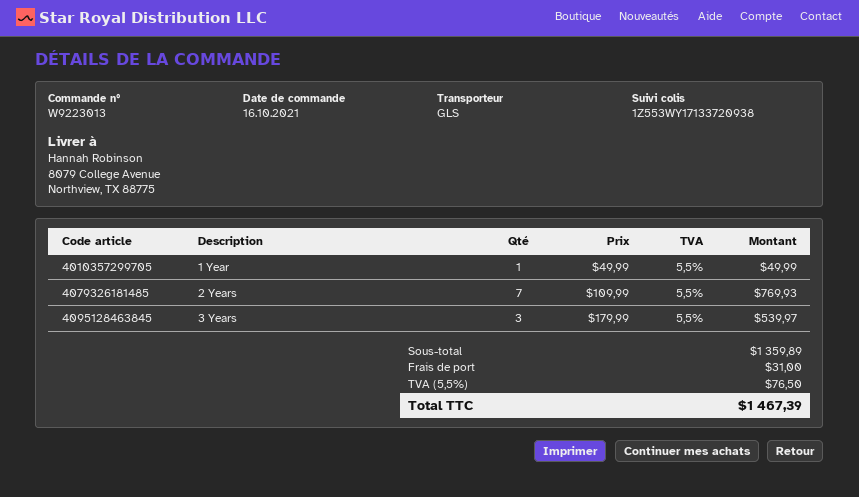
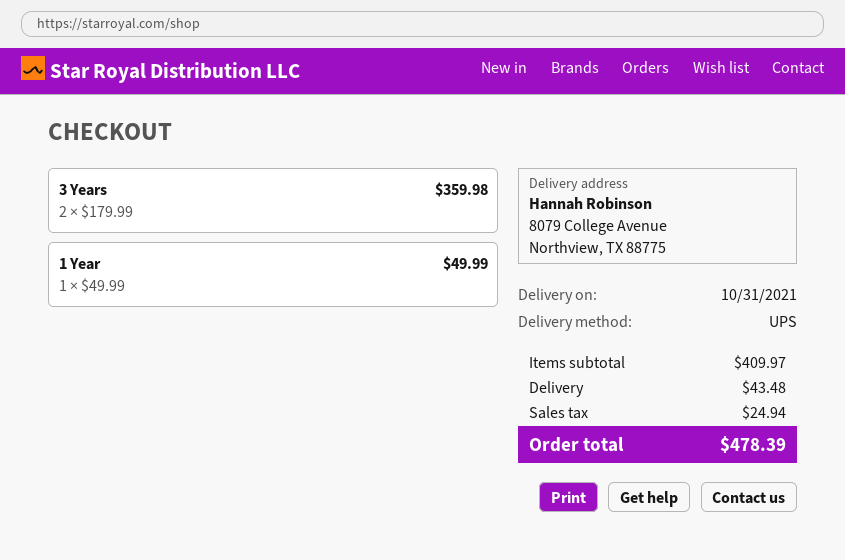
shipping method: GLS -> UPS
2 Years: 7 x 109.99 = 769.93 -> none
3 Years: 3 x 179.99 = 539.97 -> 2 x 179.99 = 359.98
subtotal: 1359.89 -> 409.97
shipping: 31.00 -> 43.48
tax: 76.50 -> 24.94
total: 1467.39 -> 478.39

